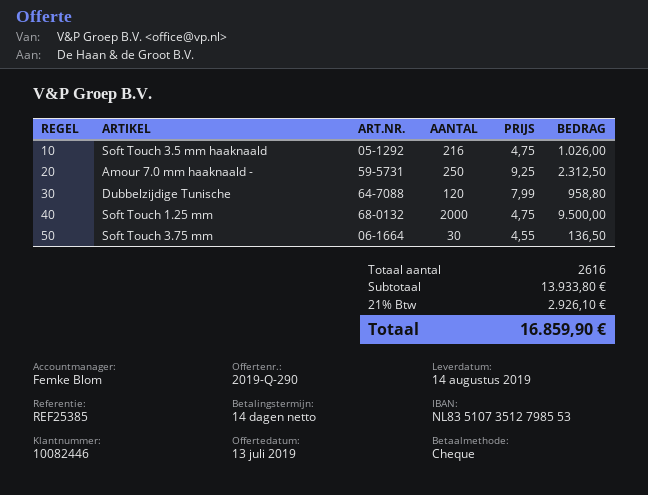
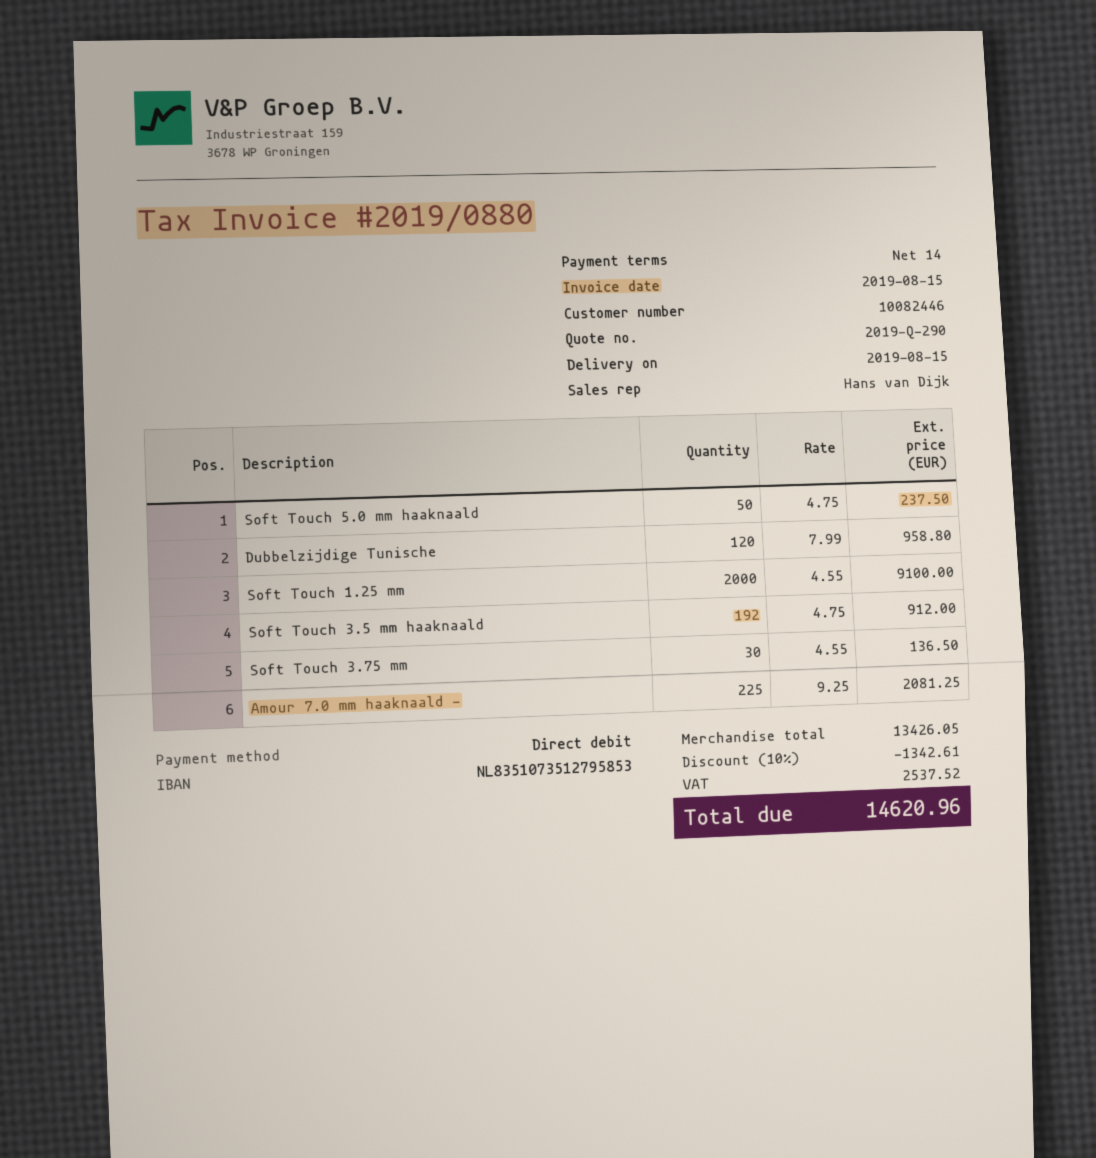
delivery date: 2019-08-14 -> 2019-08-15
sales rep: Femke Blom -> Hans van Dijk
payment method: cheque -> direct debit
bank account: NL8351073512798553 -> NL8351073512795853
Soft Touch 3.5 mm haaknaald: 216 x 4.75 = 1026.00 -> 192 x 4.75 = 912.00
Amour 7.0 mm haaknaald -: 250 x 9.25 = 2312.50 -> 225 x 9.25 = 2081.25
Soft Touch 1.25 mm: 2000 x 4.75 = 9500.00 -> 2000 x 4.55 = 9100.00
Soft Touch 5.0 mm haaknaald: none -> 50 x 4.75 = 237.50
subtotal: 13933.80 -> 13426.05
discount: none -> 10% = 1342.61
tax: 2926.10 -> 2537.52
total: 16859.90 -> 14620.96

